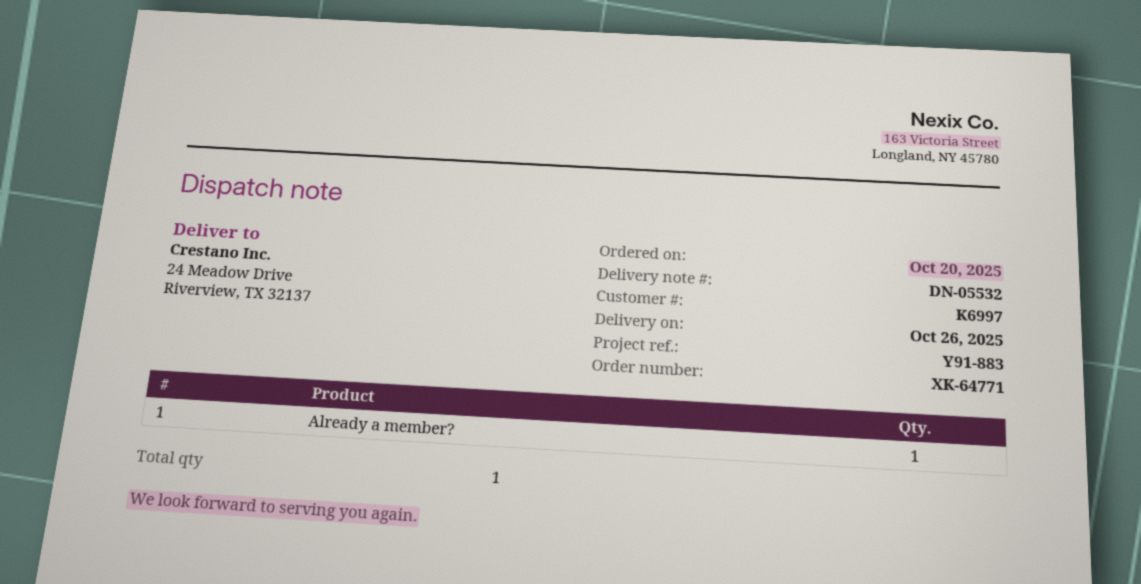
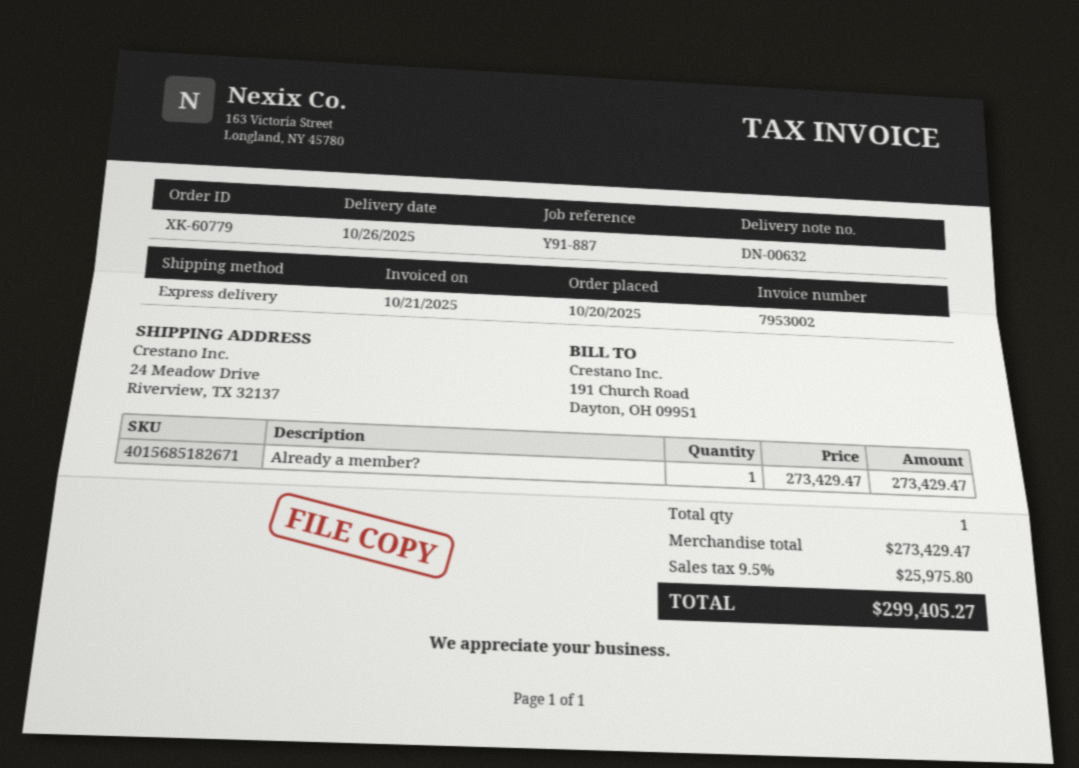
order number: XK-64771 -> XK-60779
delivery note number: DN-05532 -> DN-00632
reference: Y91-883 -> Y91-887

